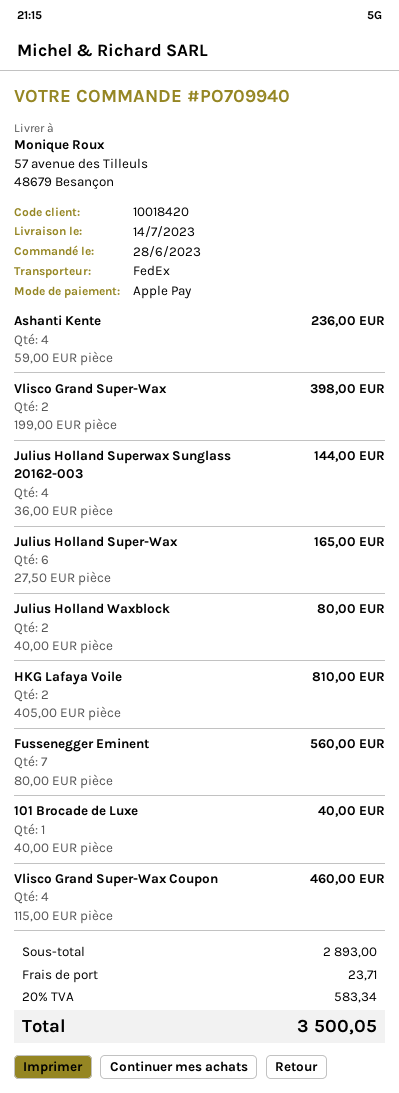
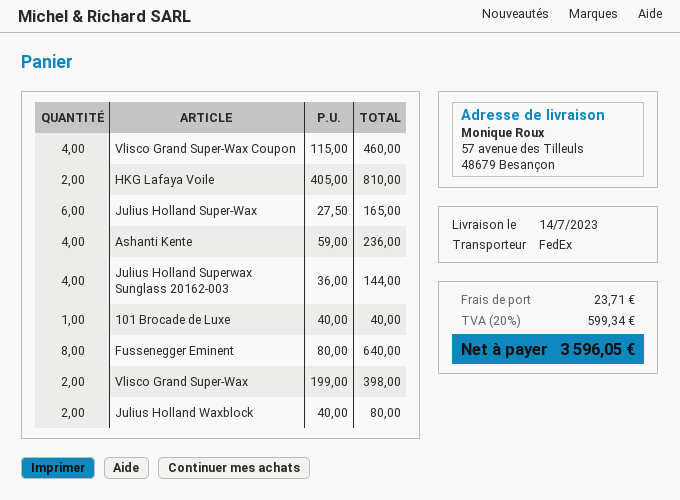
Fussenegger Eminent: 7 x 80.00 = 560.00 -> 8 x 80.00 = 640.00
tax: 20% = 583.34 -> 20% = 599.34
total: 3500.05 -> 3596.05

